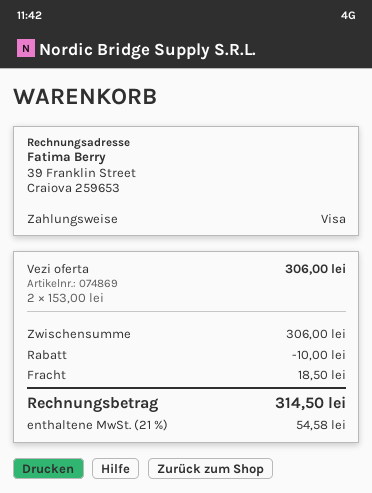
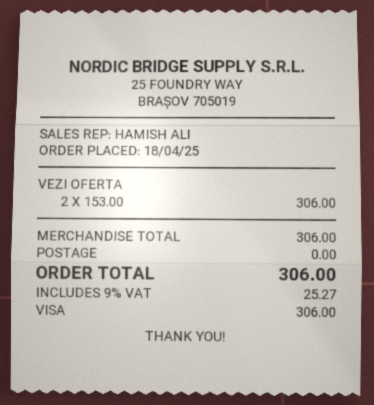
discount: 10.00 -> none
shipping: 18.50 -> 0.00
tax: 21% = 54.58 -> 9% = 25.27
total: 314.50 -> 306.00

